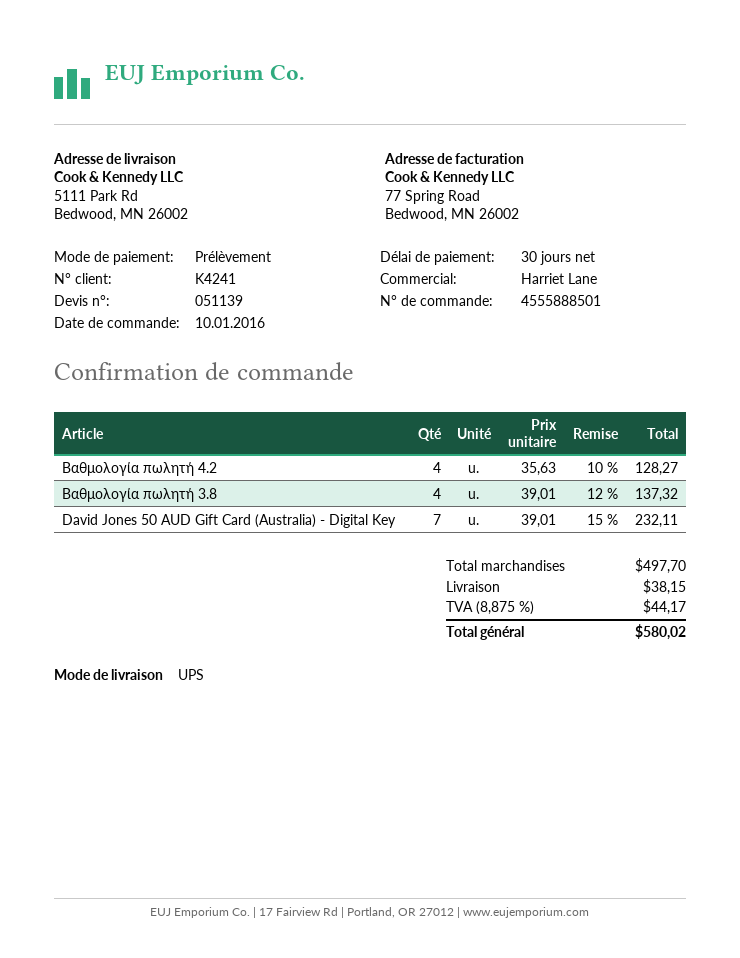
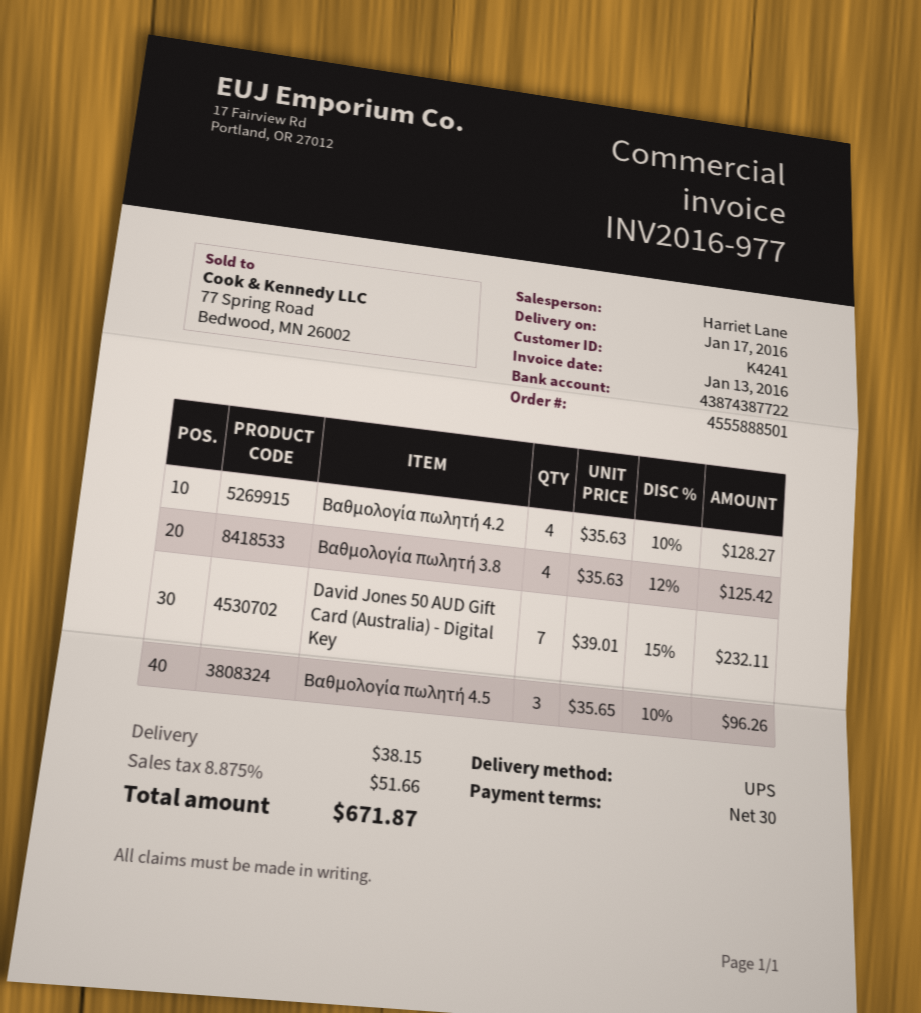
Βαθμολογία πωλητή 3.8: 4 x 39.01 - 12% = 137.32 -> 4 x 35.63 - 12% = 125.42
Βαθμολογία πωλητή 4.5: none -> 3 x 35.65 - 10% = 96.26
tax: 8.875% = 44.17 -> 8.875% = 51.66
total: 580.02 -> 671.87

